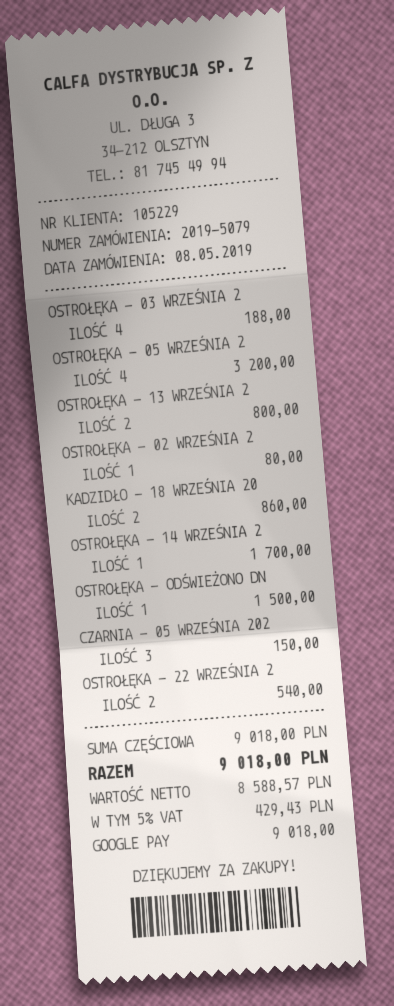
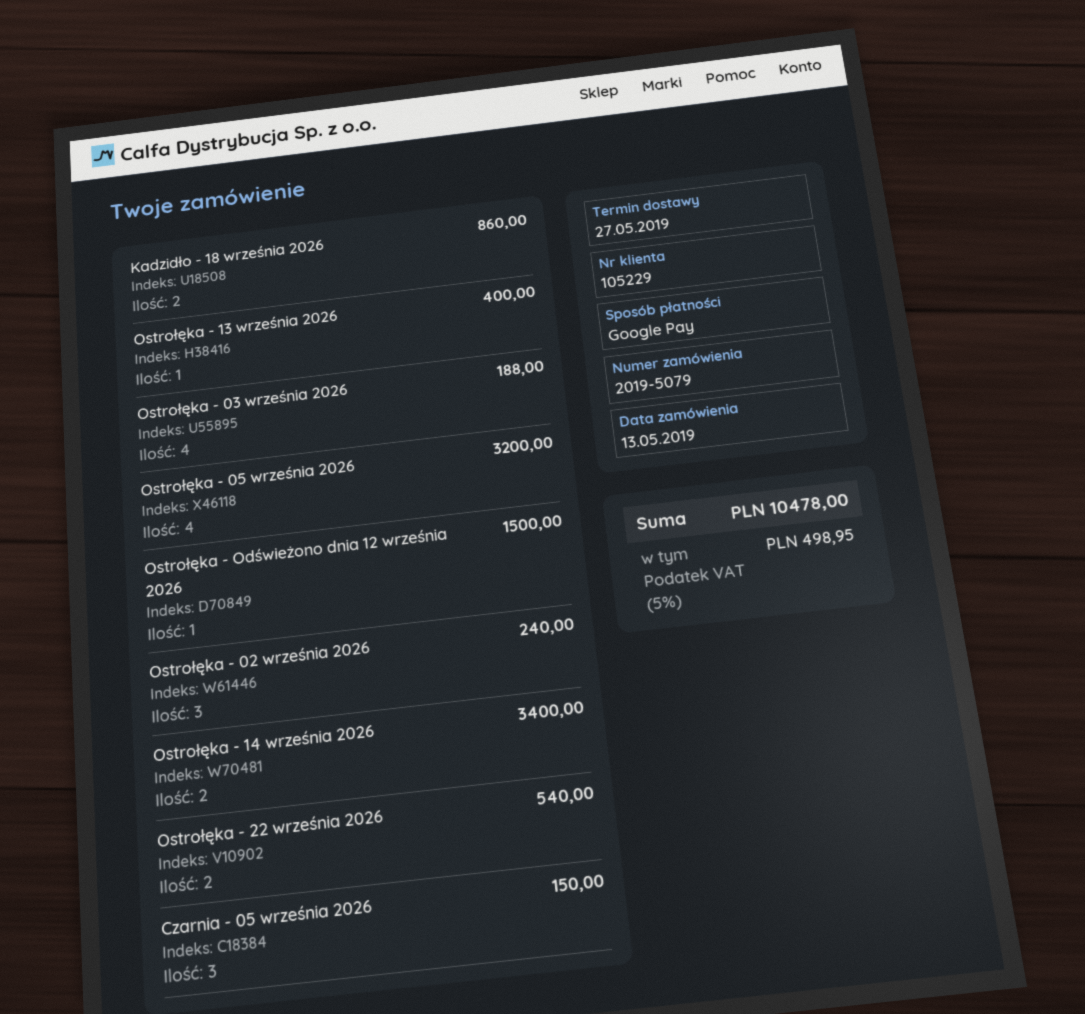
order date: 2019-05-08 -> 2019-05-13
OSTROŁĘKA - 13 WRZEŚNIA 2: 2 for 800.00 -> 1 for 400.00
OSTROŁĘKA - 02 WRZEŚNIA 2: 1 for 80.00 -> 3 for 240.00
OSTROŁĘKA - 14 WRZEŚNIA 2: 1 for 1700.00 -> 2 for 3400.00
tax: 5% = 429.43 -> 5% = 498.95
total: 9018.00 -> 10478.00

